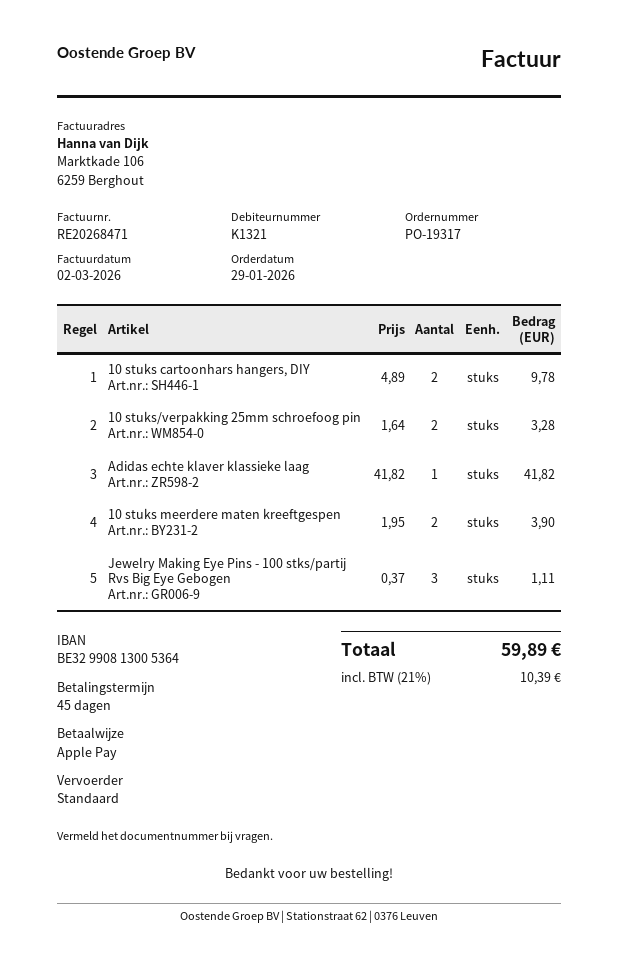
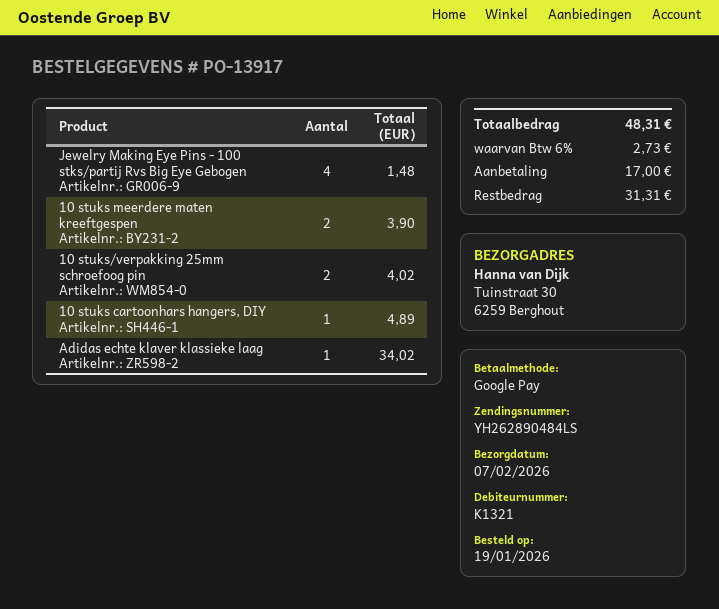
order number: PO-19317 -> PO-13917
order date: 2026-01-29 -> 2026-01-19
payment method: Apple Pay -> Google Pay
10 stuks cartoonhars hangers, DIY: 2 for 9.78 -> 1 for 4.89
10 stuks/verpakking 25mm schroefoog pin: 2 for 3.28 -> 2 for 4.02
Adidas echte klaver klassieke laag: 1 for 41.82 -> 1 for 34.02
Jewelry Making Eye Pins - 100 stks/partij Rvs Big Eye Gebogen: 3 for 1.11 -> 4 for 1.48
tax: 21% = 10.39 -> 6% = 2.73
total: 59.89 -> 48.31

